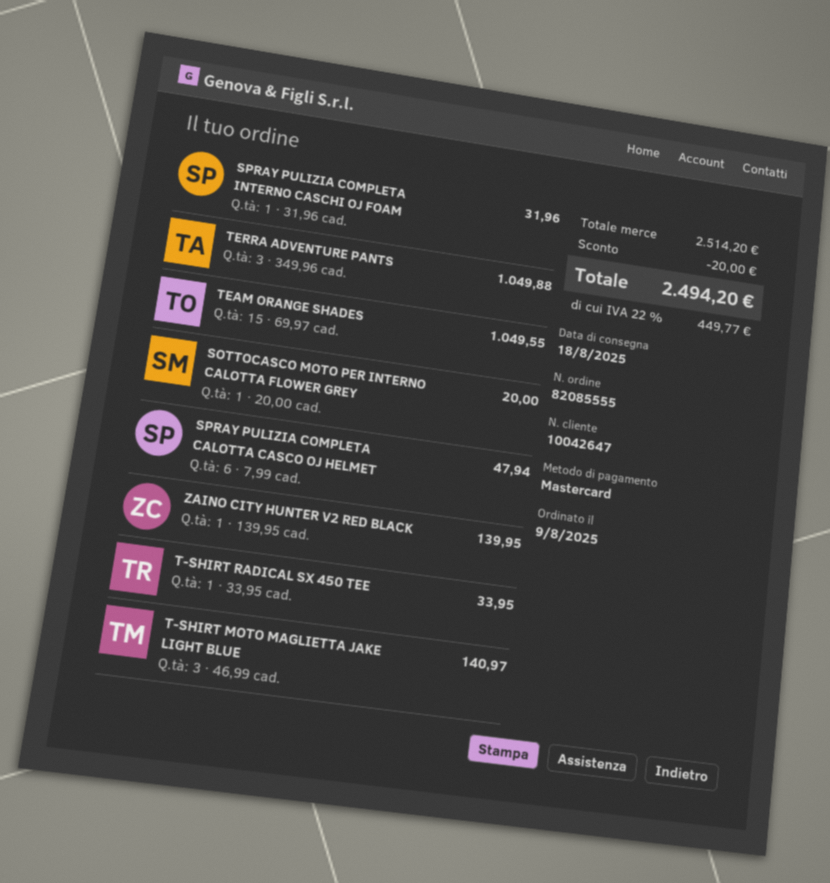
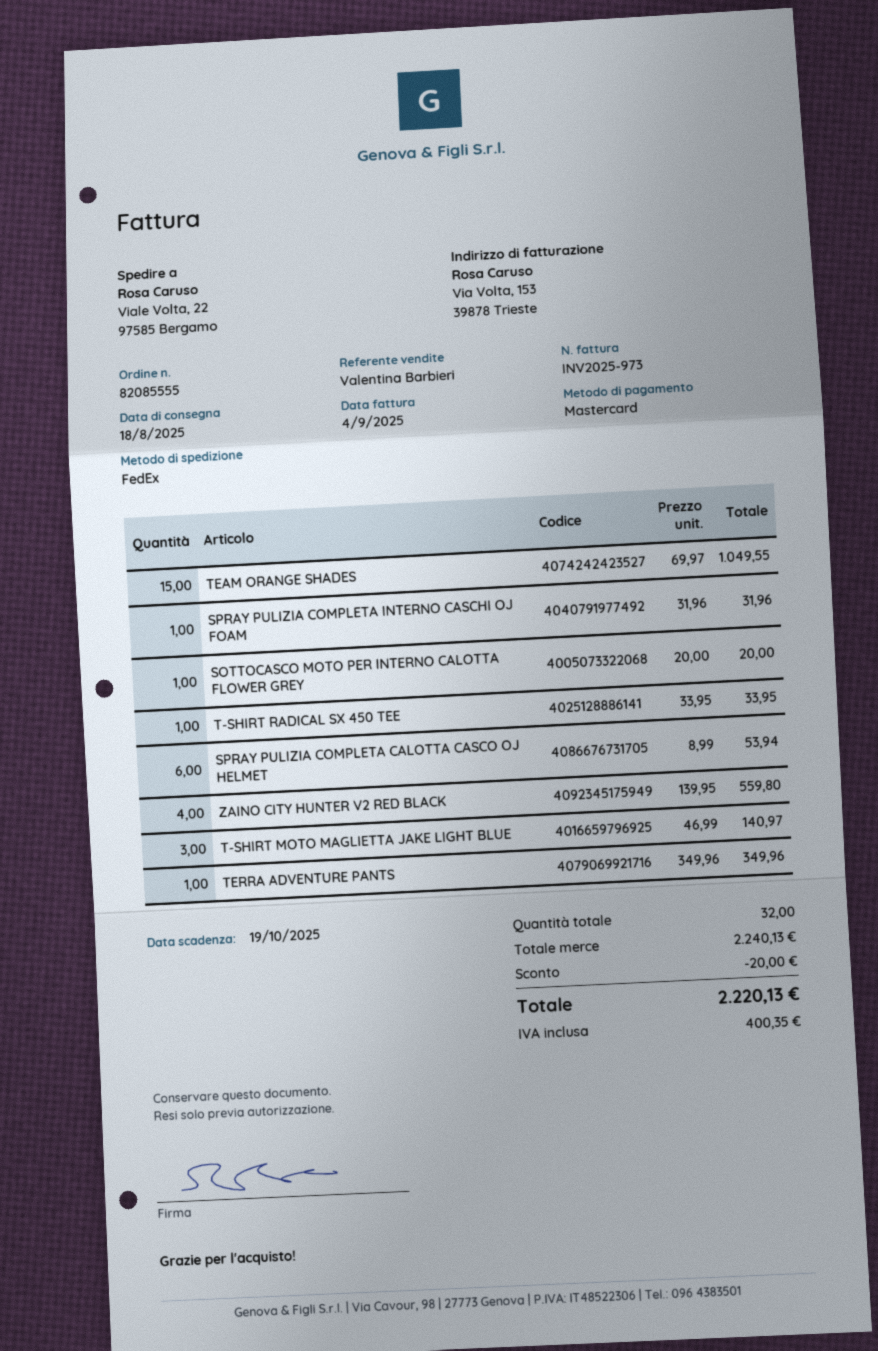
TERRA ADVENTURE PANTS: 3 x 349.96 = 1049.88 -> 1 x 349.96 = 349.96
SPRAY PULIZIA COMPLETA CALOTTA CASCO OJ HELMET: 6 x 7.99 = 47.94 -> 6 x 8.99 = 53.94
ZAINO CITY HUNTER V2 RED BLACK: 1 x 139.95 = 139.95 -> 4 x 139.95 = 559.80
subtotal: 2514.20 -> 2240.13
tax: 449.77 -> 400.35
total: 2494.20 -> 2220.13

